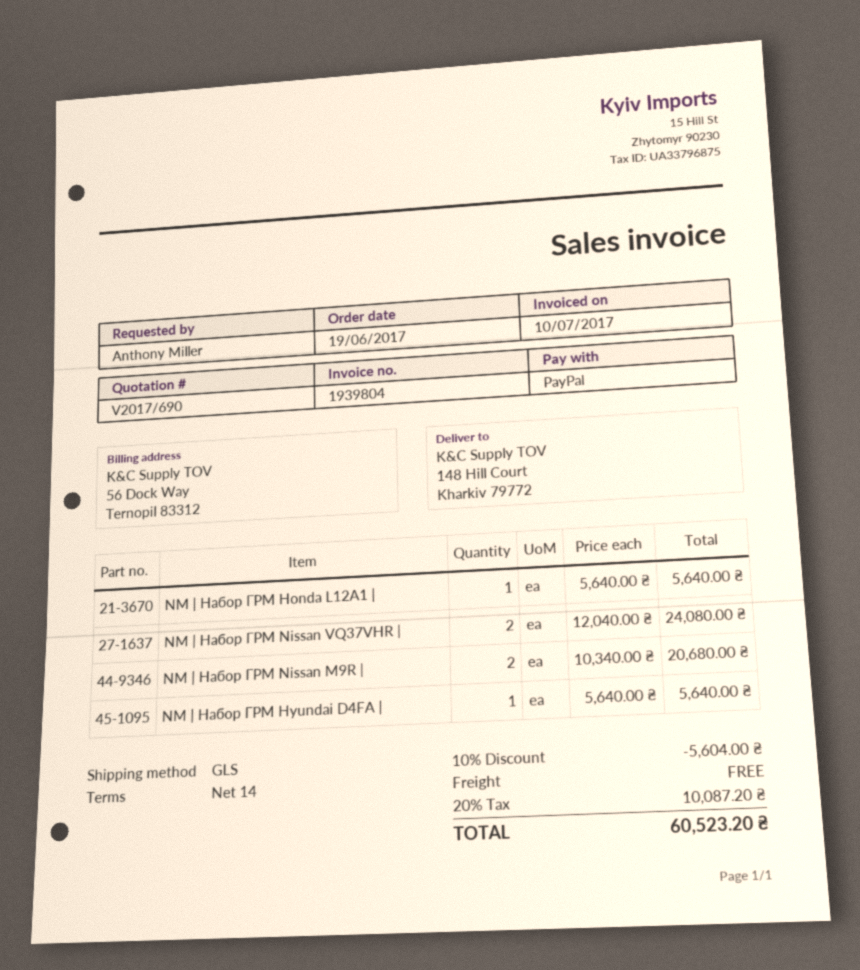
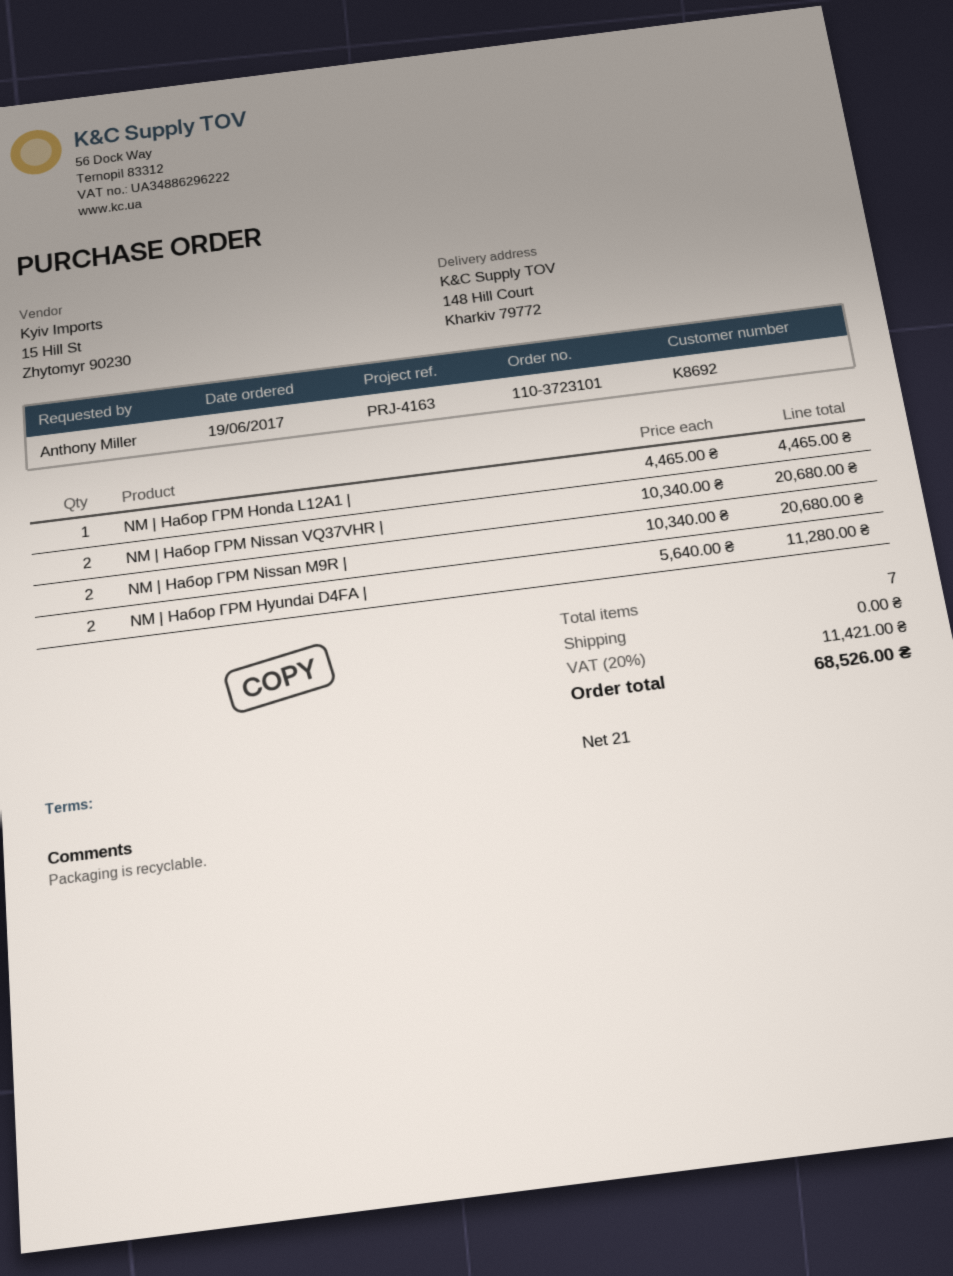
payment terms: 14 days -> 21 days
NM | Набор ГРМ Honda L12A1 |: 1 x 5640.00 = 5640.00 -> 1 x 4465.00 = 4465.00
NM | Набор ГРМ Nissan VQ37VHR |: 2 x 12040.00 = 24080.00 -> 2 x 10340.00 = 20680.00
NM | Набор ГРМ Hyundai D4FA |: 1 x 5640.00 = 5640.00 -> 2 x 5640.00 = 11280.00
discount: 10% = 5604.00 -> none
tax: 20% = 10087.20 -> 20% = 11421.00
total: 60523.20 -> 68526.00

